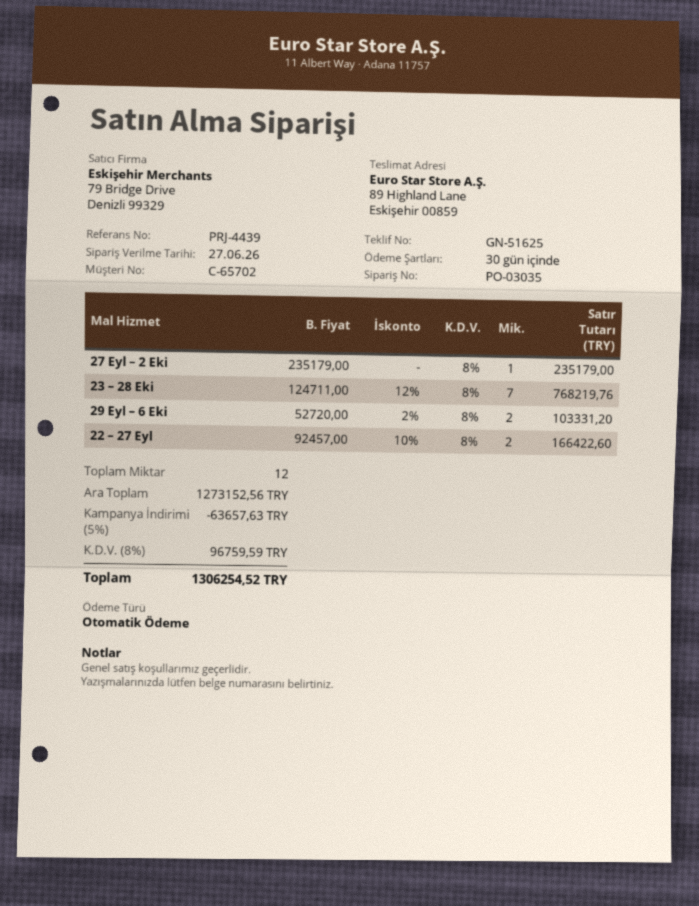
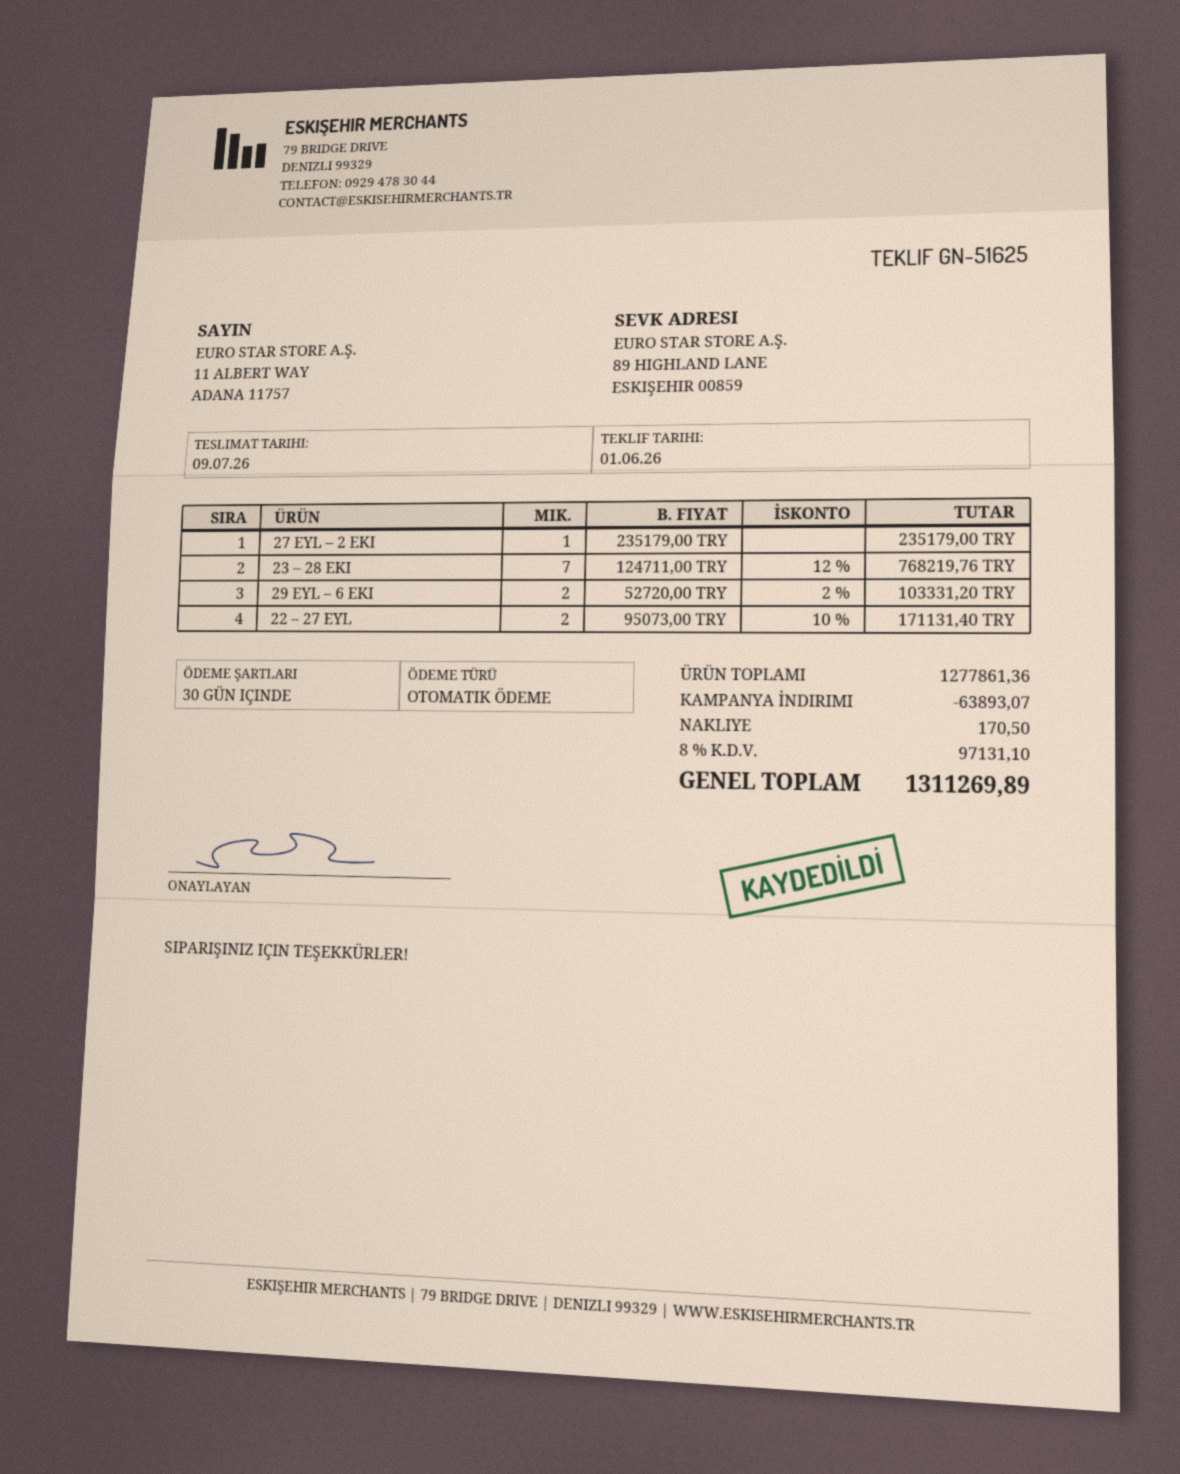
22 – 27 Eyl: 2 x 92457.00 - 10% = 166422.60 -> 2 x 95073.00 - 10% = 171131.40
subtotal: 1273152.56 -> 1277861.36
discount: 63657.63 -> 63893.07
shipping: none -> 170.50
tax: 8% = 96759.59 -> 8% = 97131.10
total: 1306254.52 -> 1311269.89

